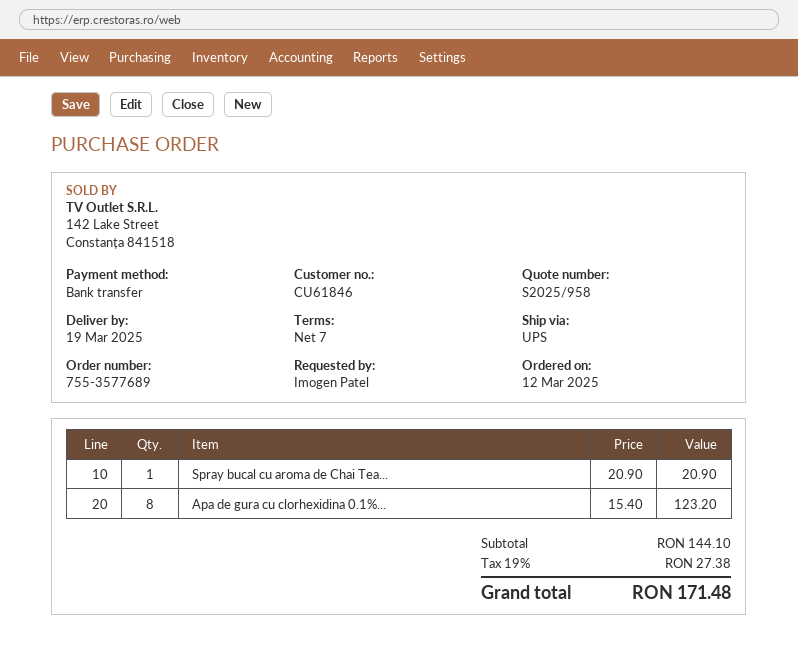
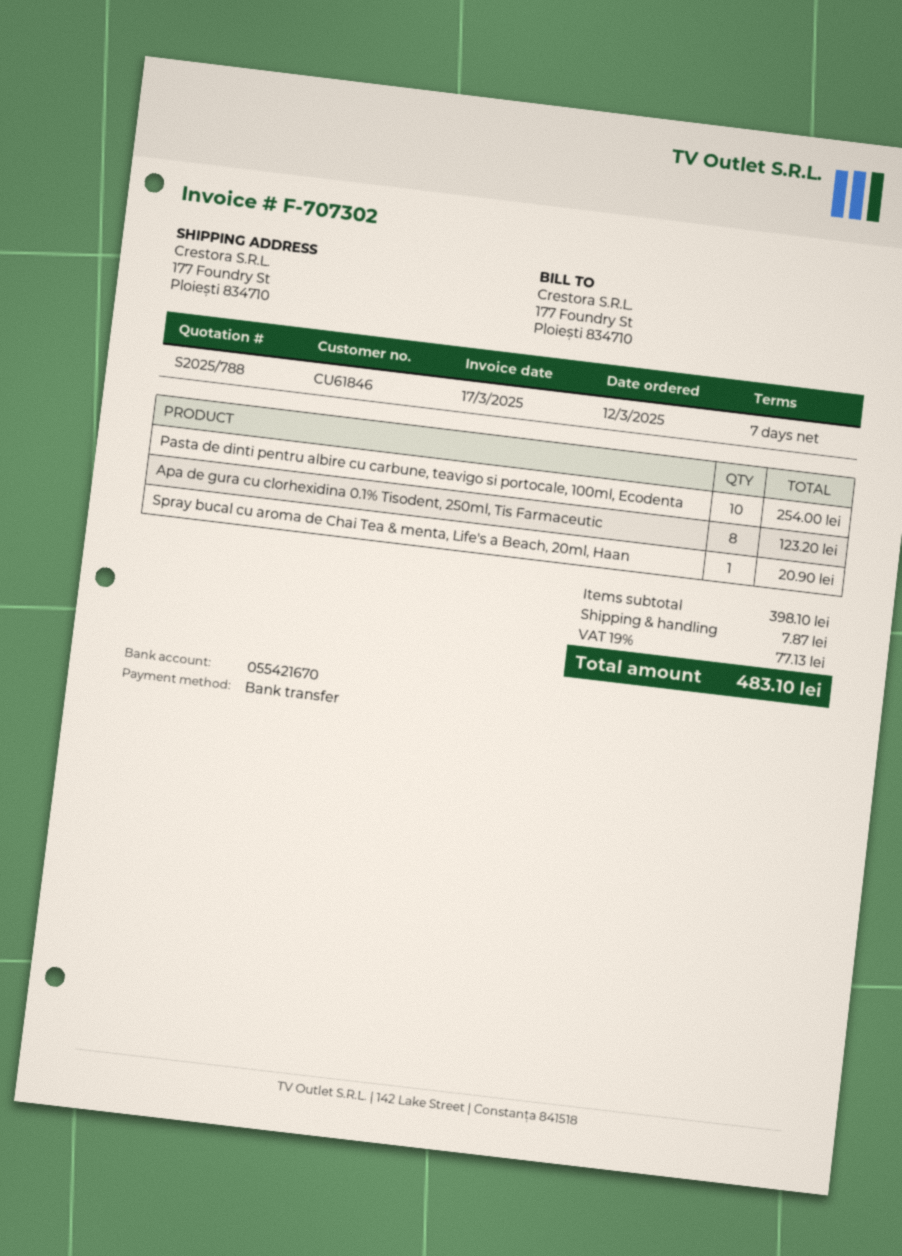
quote number: S2025/958 -> S2025/788
Pasta de dinti pentru albire cu carbune, teavigo si portocale, 100ml, Ecodenta: none -> 10 for 254.00
subtotal: 144.10 -> 398.10
shipping: none -> 7.87
tax: 19% = 27.38 -> 19% = 77.13
total: 171.48 -> 483.10

